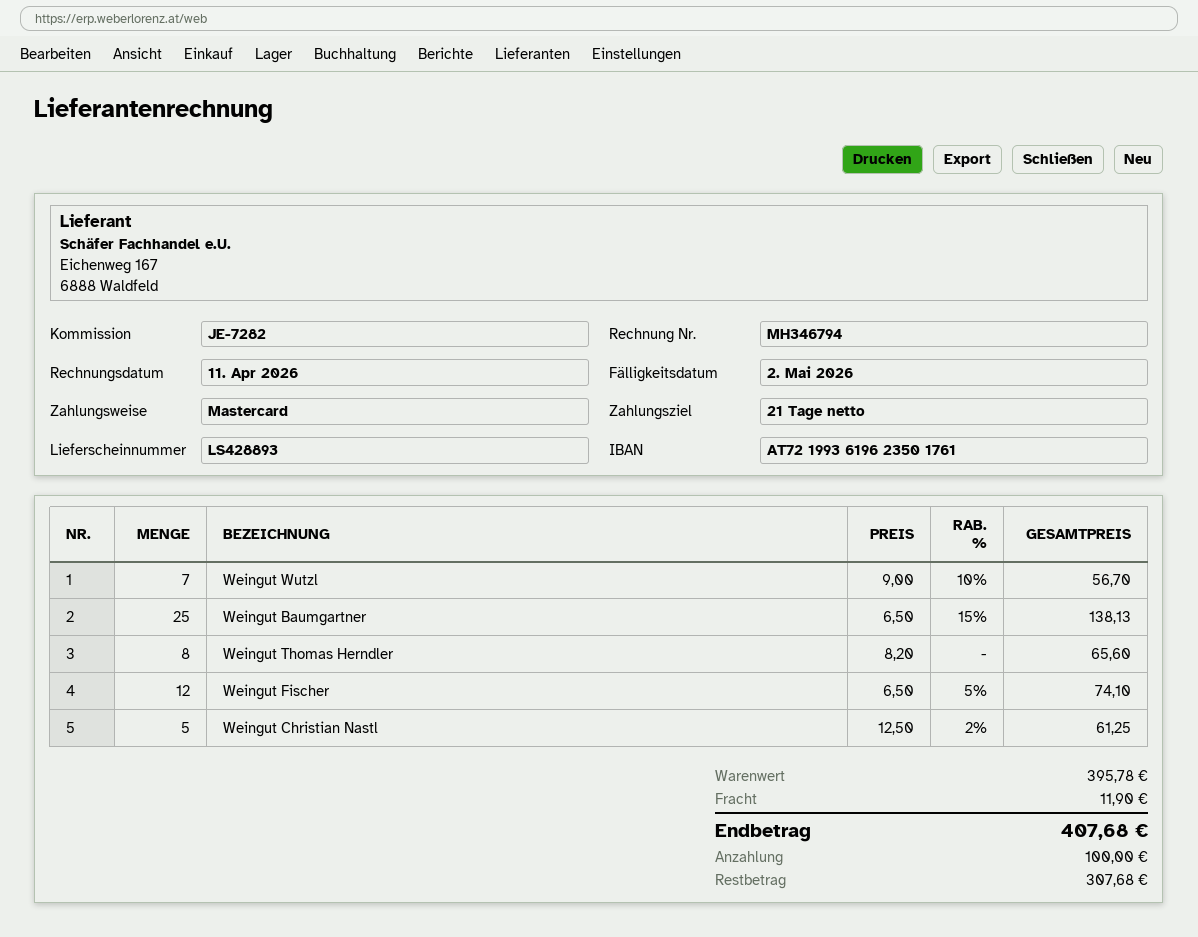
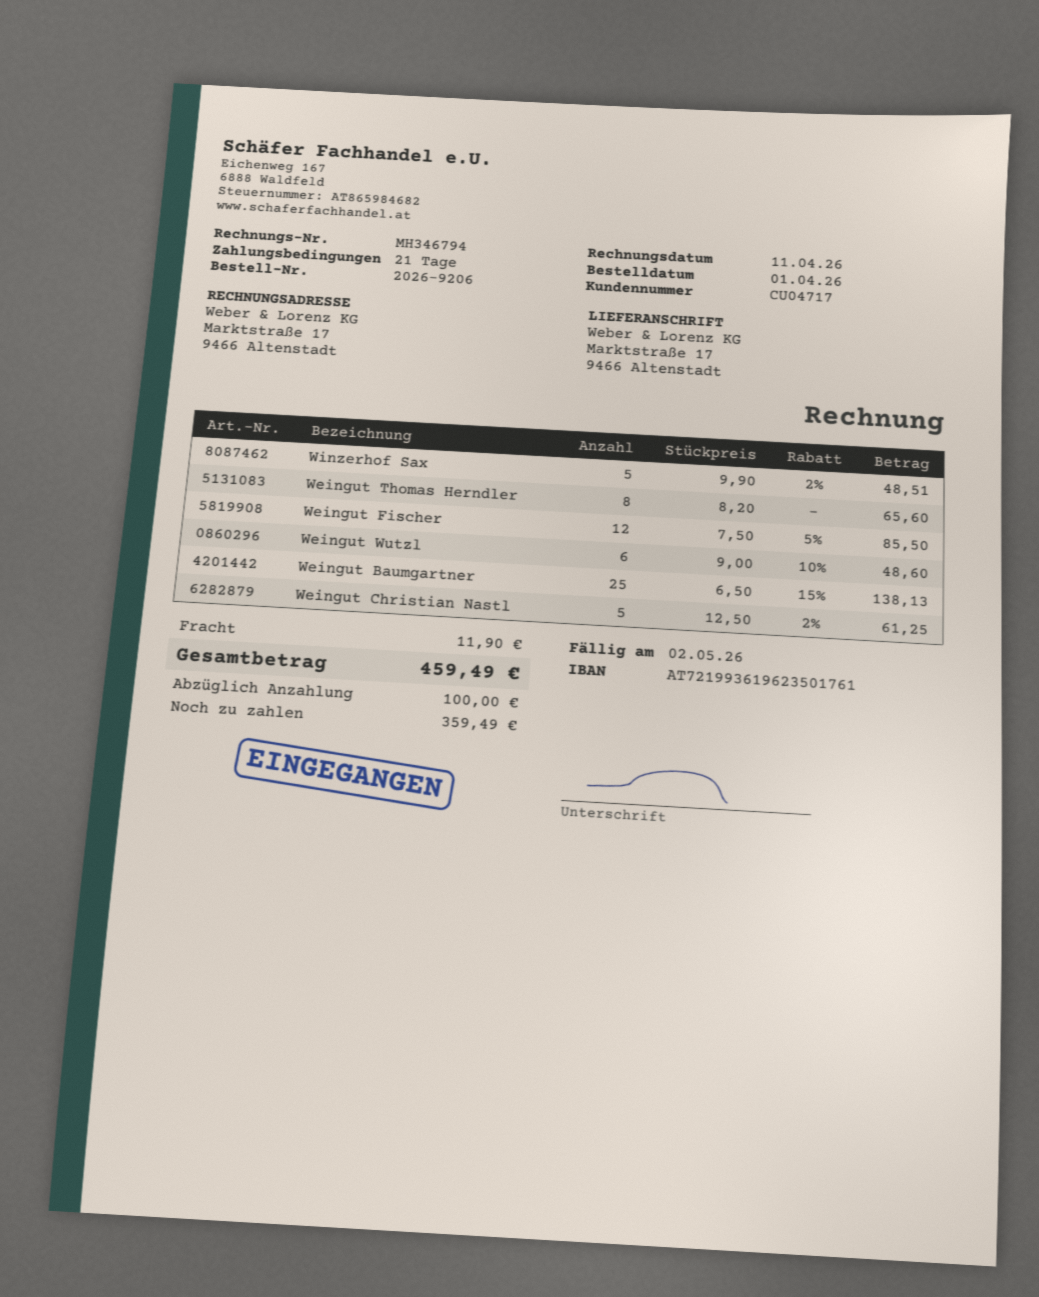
Weingut Wutzl: 7 x 9.00 - 10% = 56.70 -> 6 x 9.00 - 10% = 48.60
Weingut Fischer: 12 x 6.50 - 5% = 74.10 -> 12 x 7.50 - 5% = 85.50
Winzerhof Sax: none -> 5 x 9.90 - 2% = 48.51
total: 407.68 -> 459.49
balance: 307.68 -> 359.49

